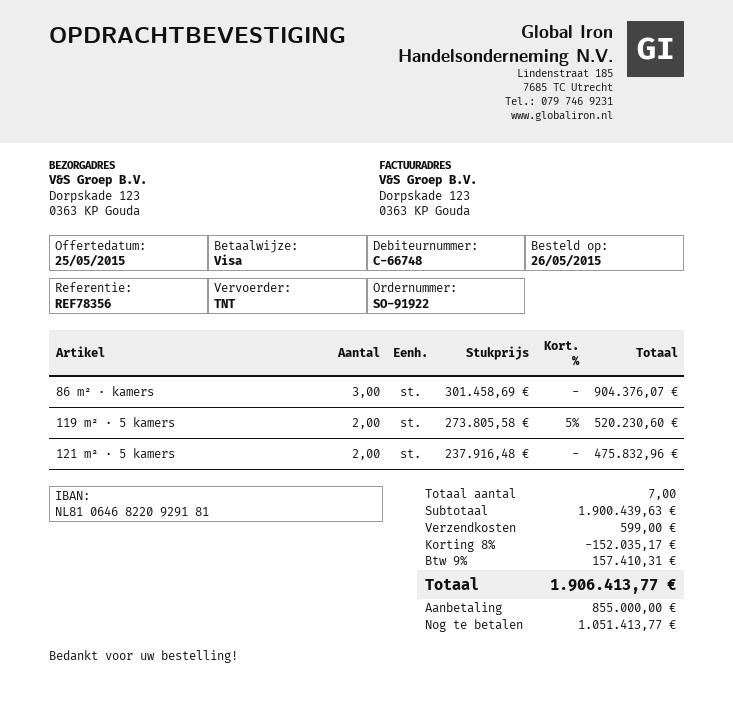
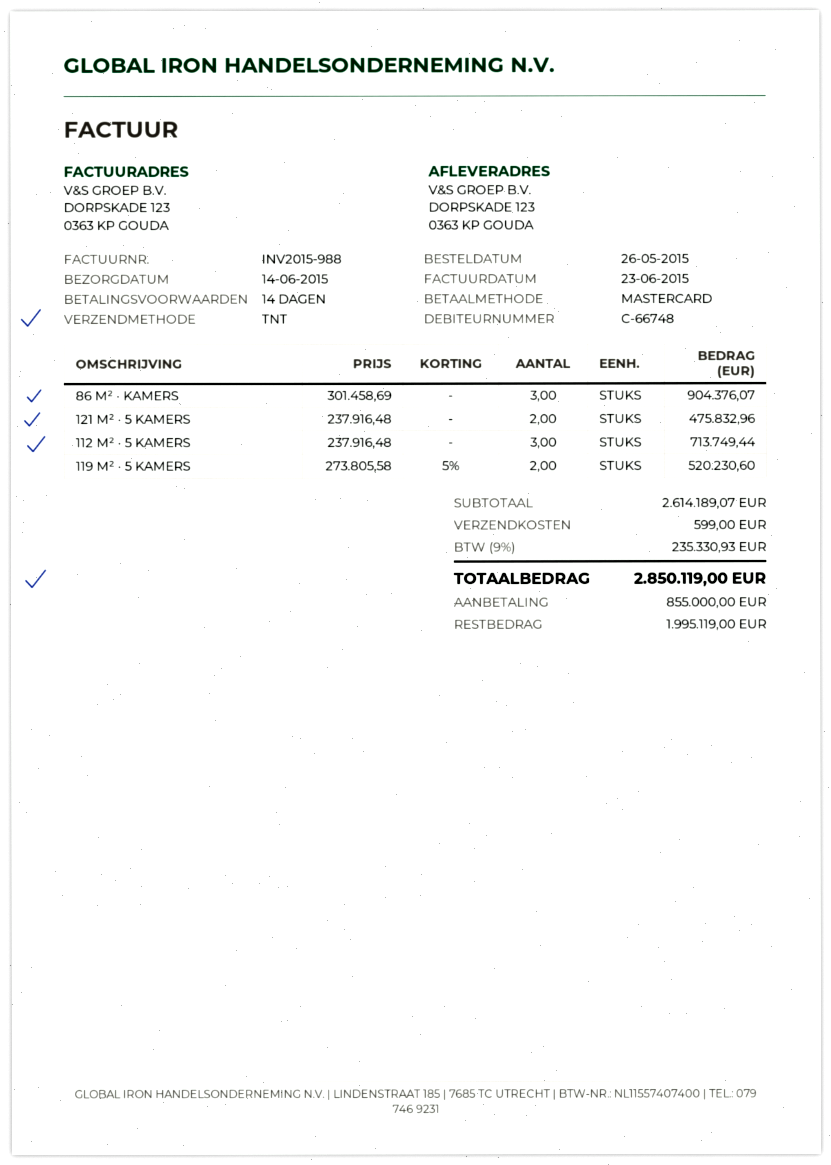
payment method: Visa -> Mastercard
112 M² · 5 KAMERS: none -> 3 x 237916.48 = 713749.44
subtotal: 1900439.63 -> 2614189.07
discount: 8% = 152035.17 -> none
tax: 9% = 157410.31 -> 9% = 235330.93
total: 1906413.77 -> 2850119.00
balance: 1051413.77 -> 1995119.00

